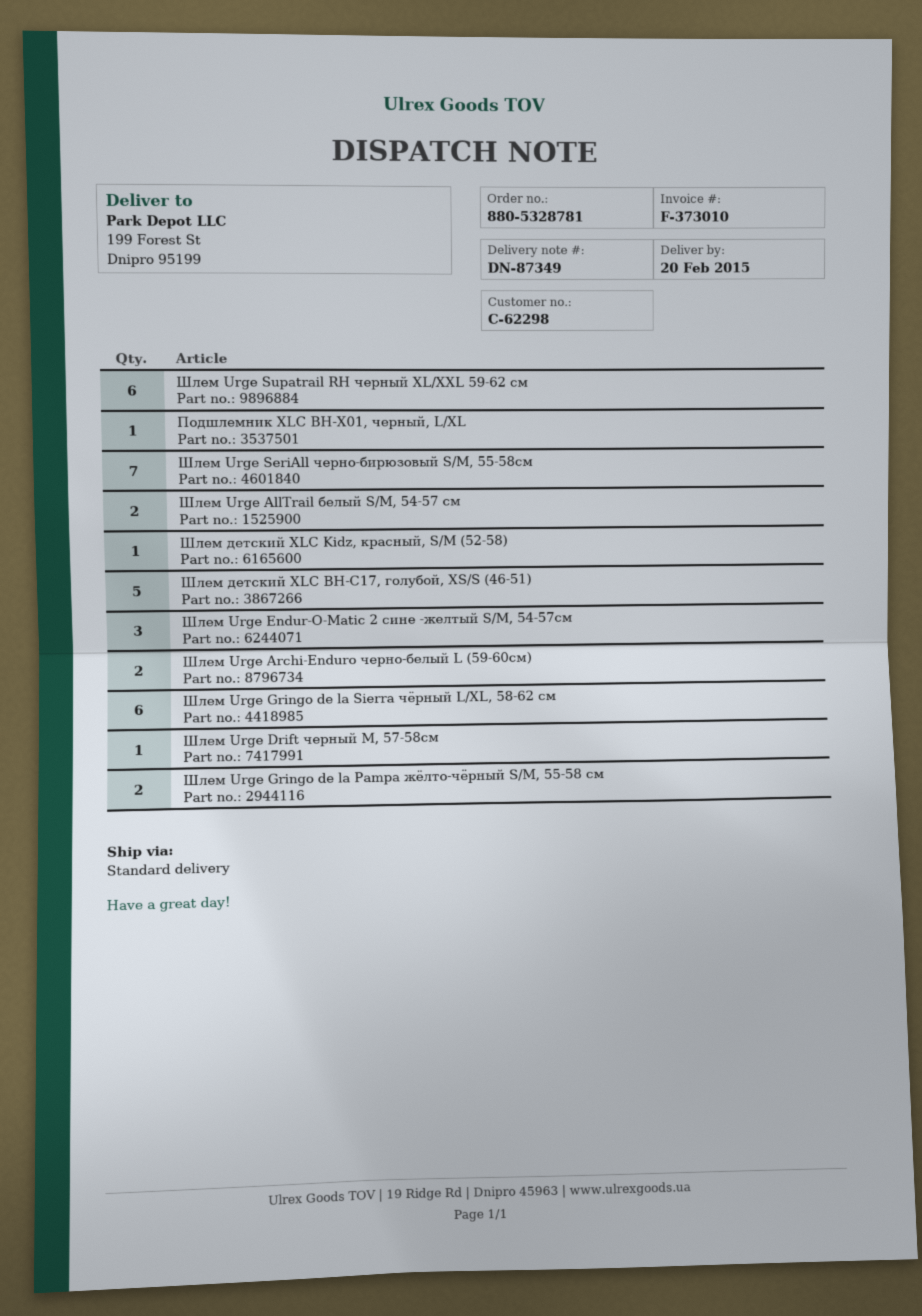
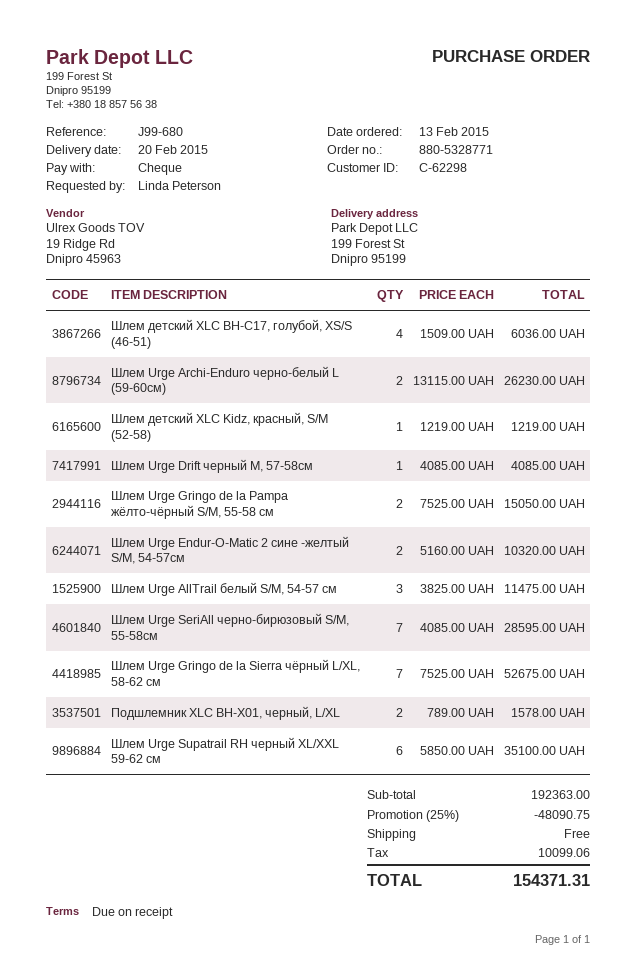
order number: 880-5328781 -> 880-5328771
Подшлемник XLC BH-X01, черный, L/XL: 1 -> 2
Шлем Urge AllTrail белый S/M, 54-57 см: 2 -> 3
Шлем детский XLC BH-C17, голубой, XS/S (46-51): 5 -> 4
Шлем Urge Endur-O-Matic 2 сине -желтый S/M, 54-57см: 3 -> 2
Шлем Urge Gringo de la Sierra чёрный L/XL, 58-62 см: 6 -> 7

